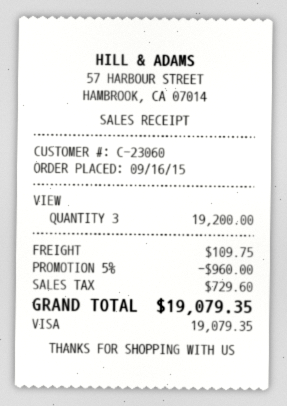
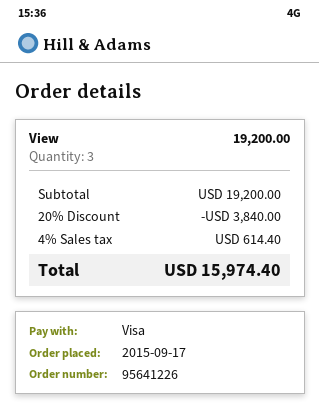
order date: 2015-09-16 -> 2015-09-17
discount: 5% = 960.00 -> 20% = 3840.00
shipping: 109.75 -> none
tax: 729.60 -> 614.40
total: 19079.35 -> 15974.40

